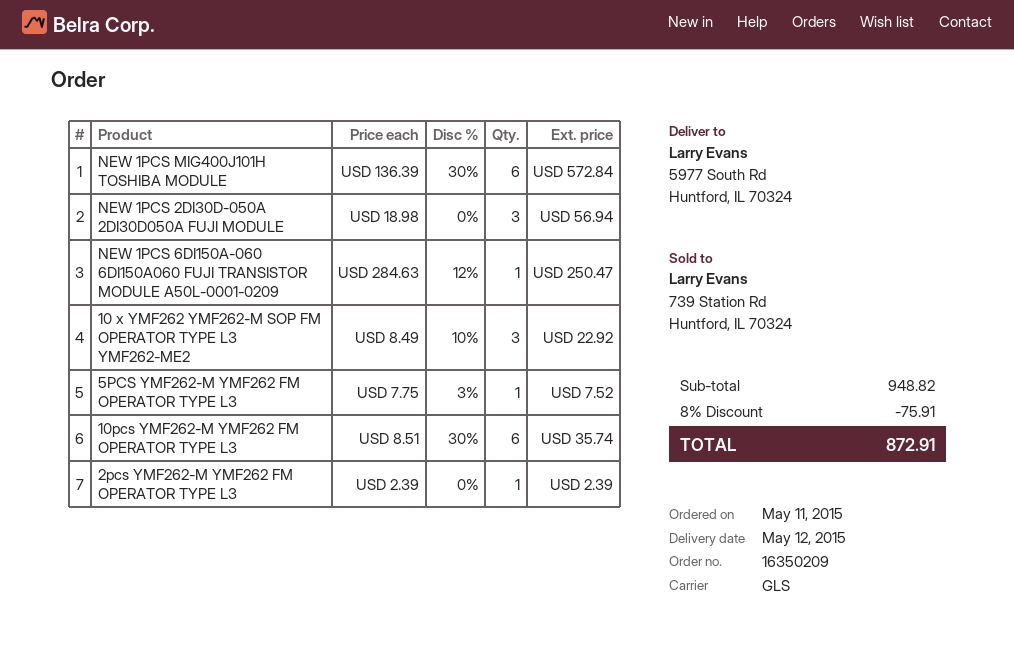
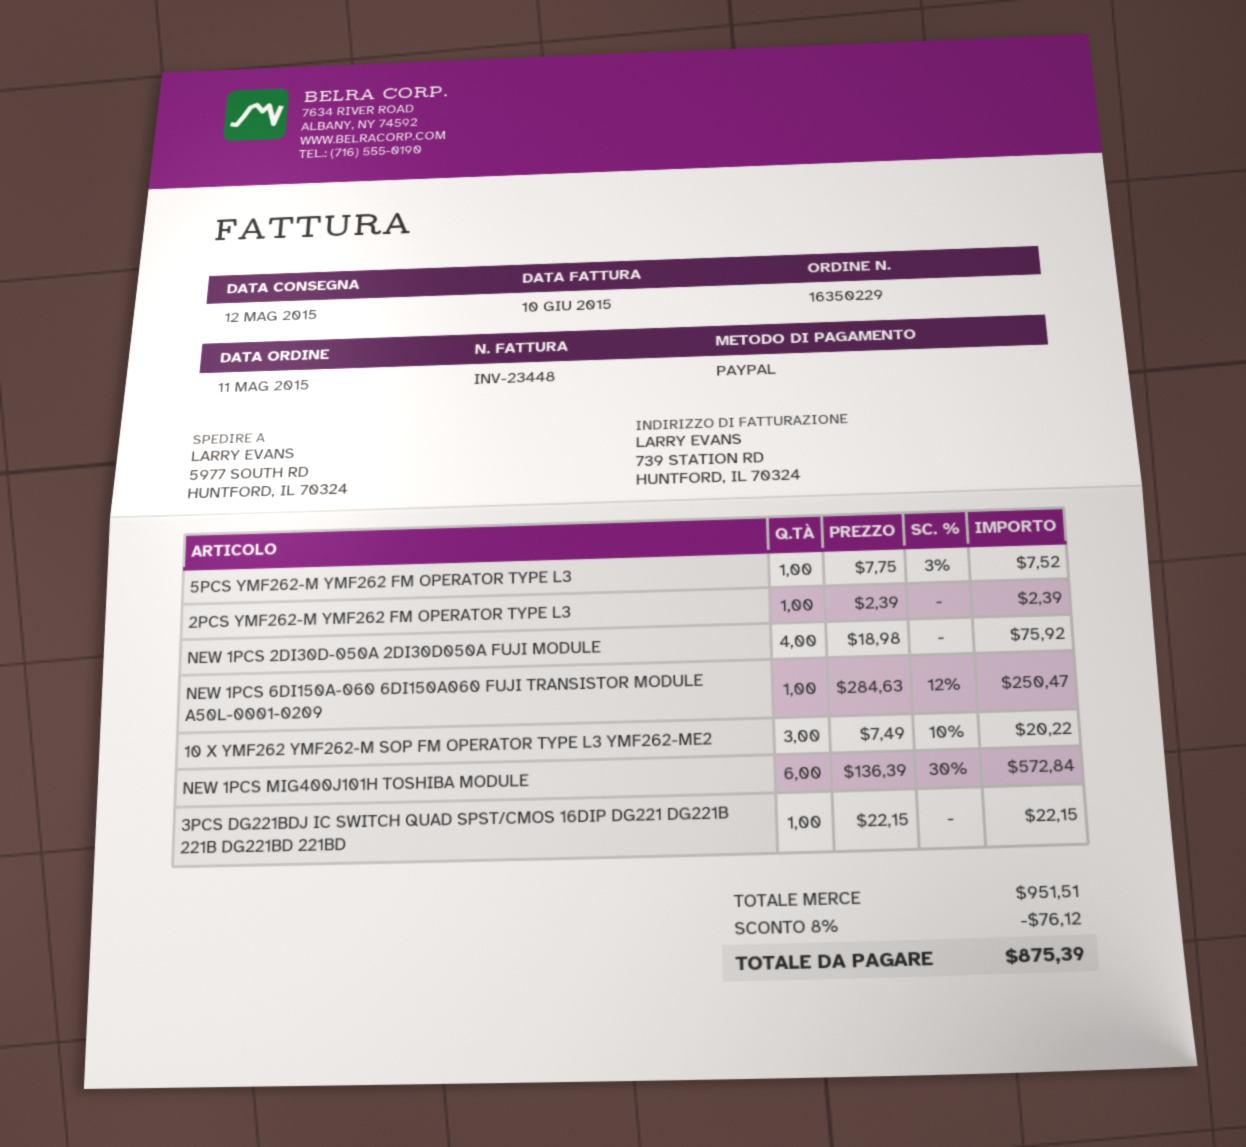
order number: 16350209 -> 16350229
NEW 1PCS 2DI30D-050A 2DI30D050A FUJI MODULE: 3 x 18.98 = 56.94 -> 4 x 18.98 = 75.92
10 x YMF262 YMF262-M SOP FM OPERATOR TYPE L3 YMF262-ME2: 3 x 8.49 - 10% = 22.92 -> 3 x 7.49 - 10% = 20.22
10pcs YMF262-M YMF262 FM OPERATOR TYPE L3: 6 x 8.51 - 30% = 35.74 -> none
3PCS DG221BDJ IC SWITCH QUAD SPST/CMOS 16DIP DG221 DG221B 221B DG221BD 221BD: none -> 1 x 22.15 = 22.15
subtotal: 948.82 -> 951.51
discount: 8% = 75.91 -> 8% = 76.12
total: 872.91 -> 875.39

